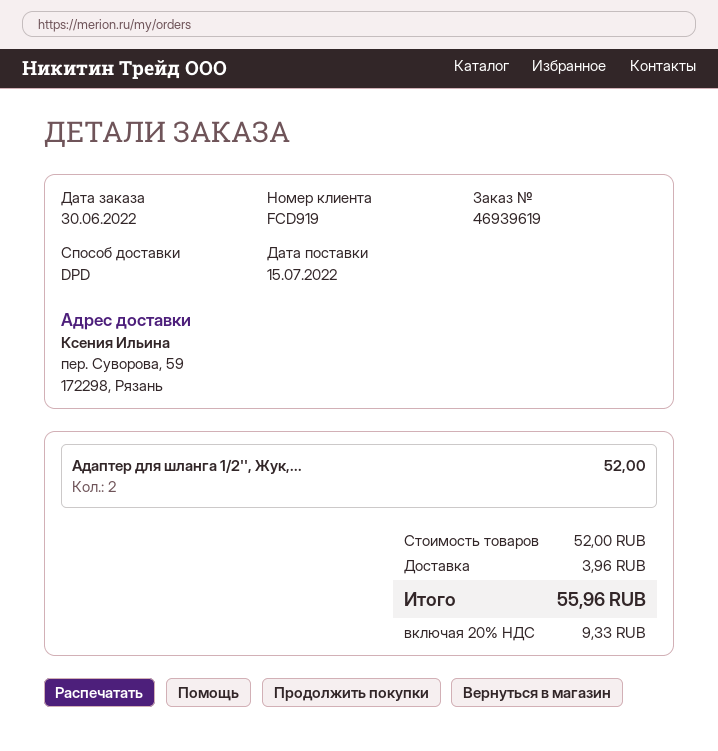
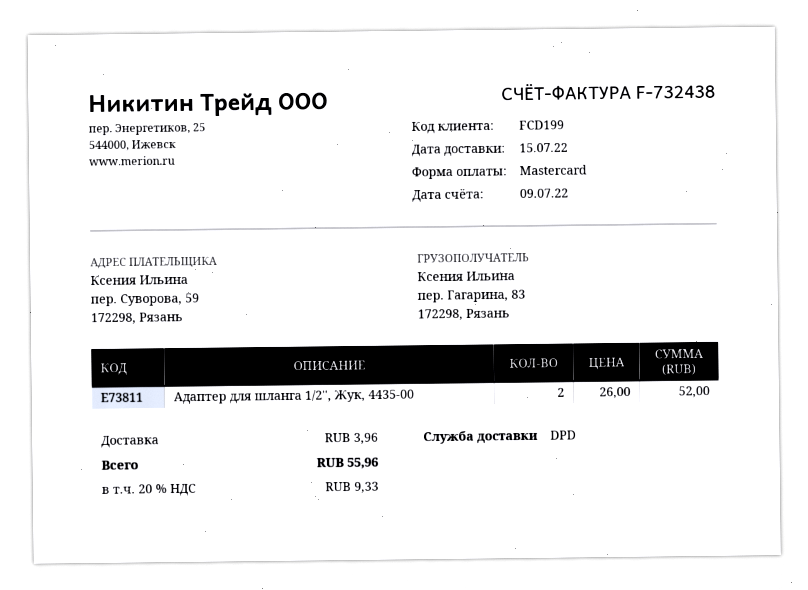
customer number: FCD919 -> FCD199
ship to: пер. Суворова, 59, 172298, Рязань -> пер. Гагарина, 83, 172298, Рязань

